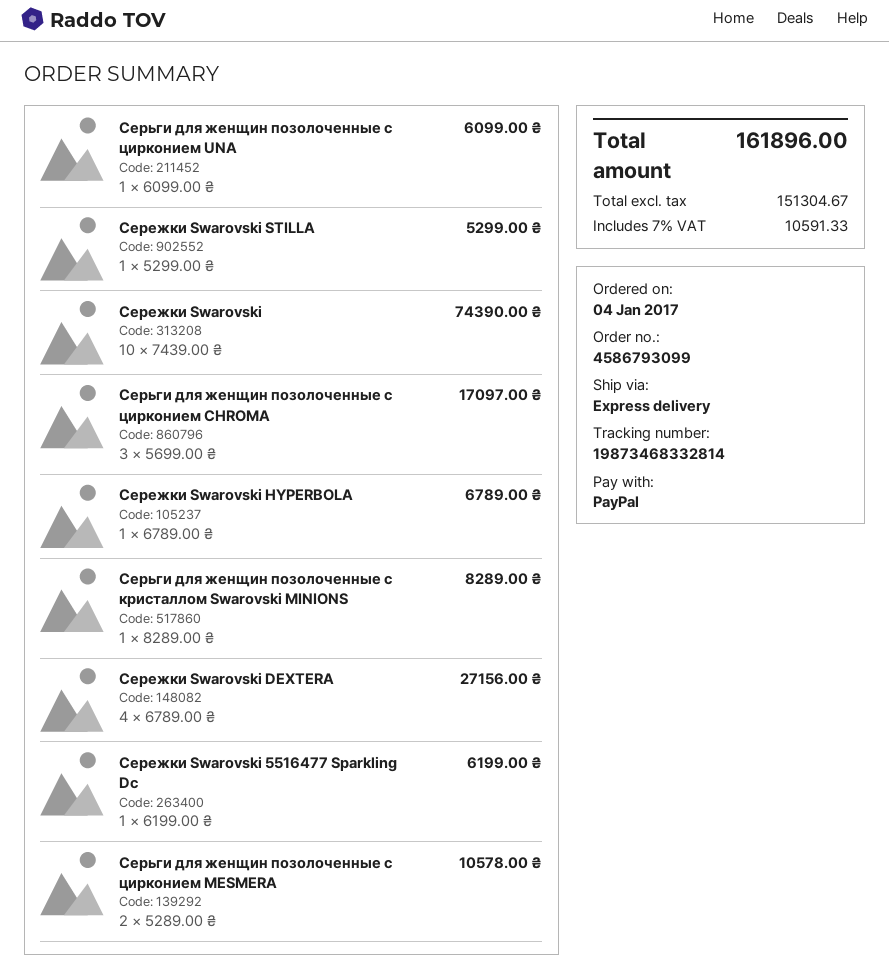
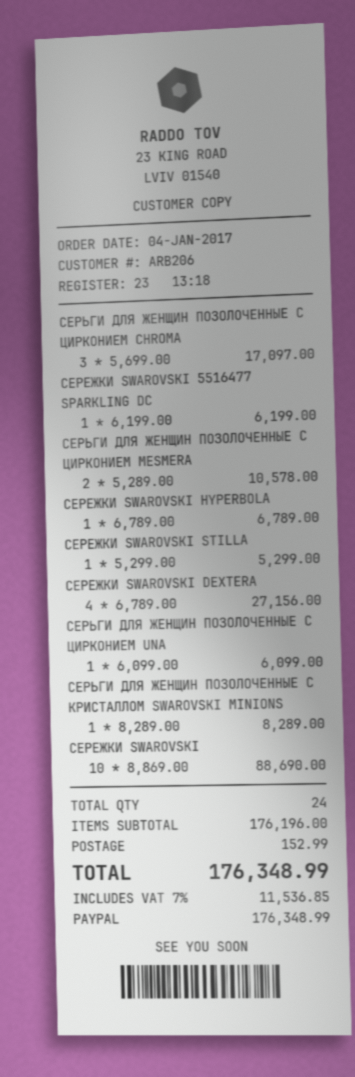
Сережки Swarovski: 10 x 7439.00 = 74390.00 -> 10 x 8869.00 = 88690.00
shipping: none -> 152.99
tax: 7% = 10591.33 -> 7% = 11536.85
total: 161896.00 -> 176348.99

